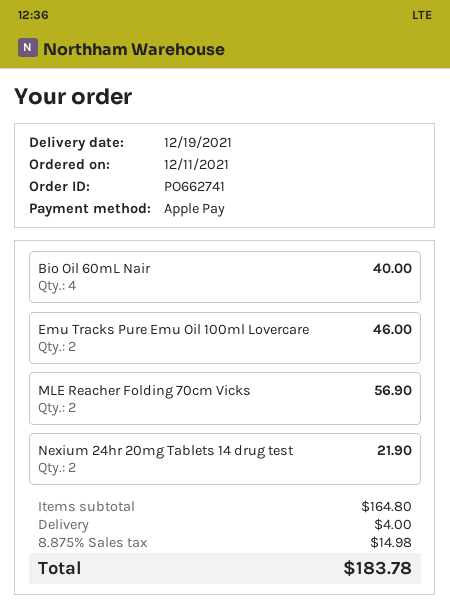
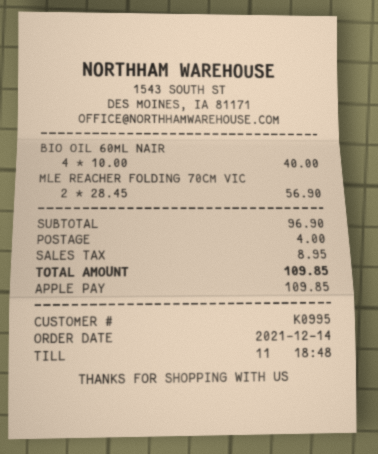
order date: 2021-12-11 -> 2021-12-14
Emu Tracks Pure Emu Oil 100ml Lovercare: 2 for 46.00 -> none
Nexium 24hr 20mg Tablets 14 drug test: 2 for 21.90 -> none
subtotal: 164.80 -> 96.90
tax: 14.98 -> 8.95
total: 183.78 -> 109.85

